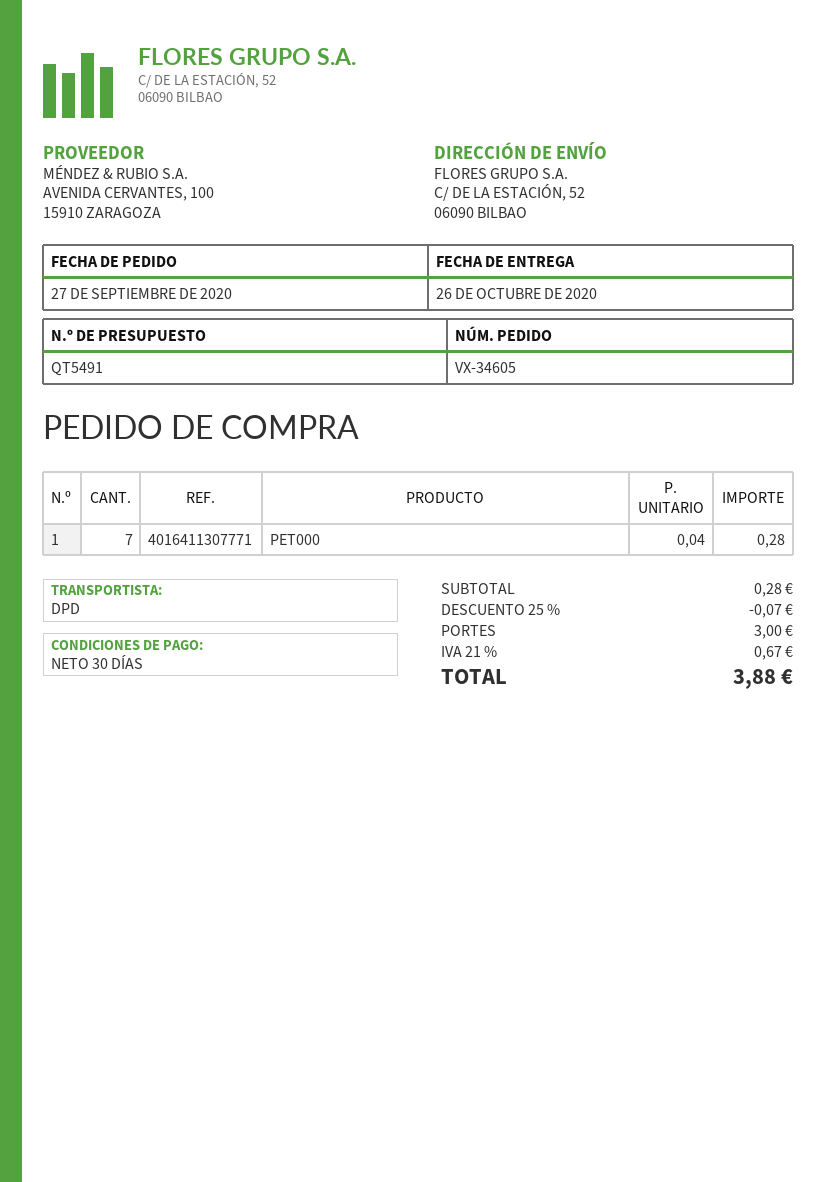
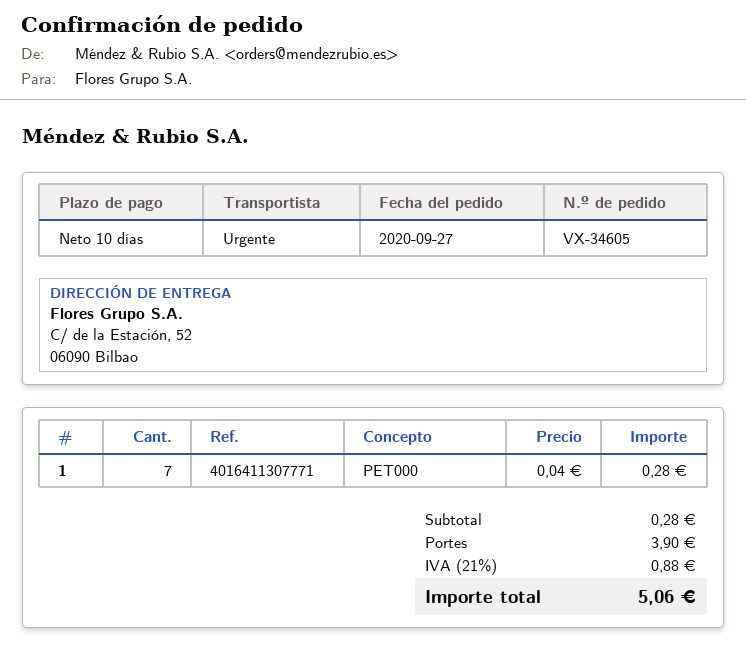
payment terms: 30 days -> 10 days
shipping method: DPD -> express
discount: 25% = 0.07 -> none
shipping: 3.00 -> 3.90
tax: 21% = 0.67 -> 21% = 0.88
total: 3.88 -> 5.06

